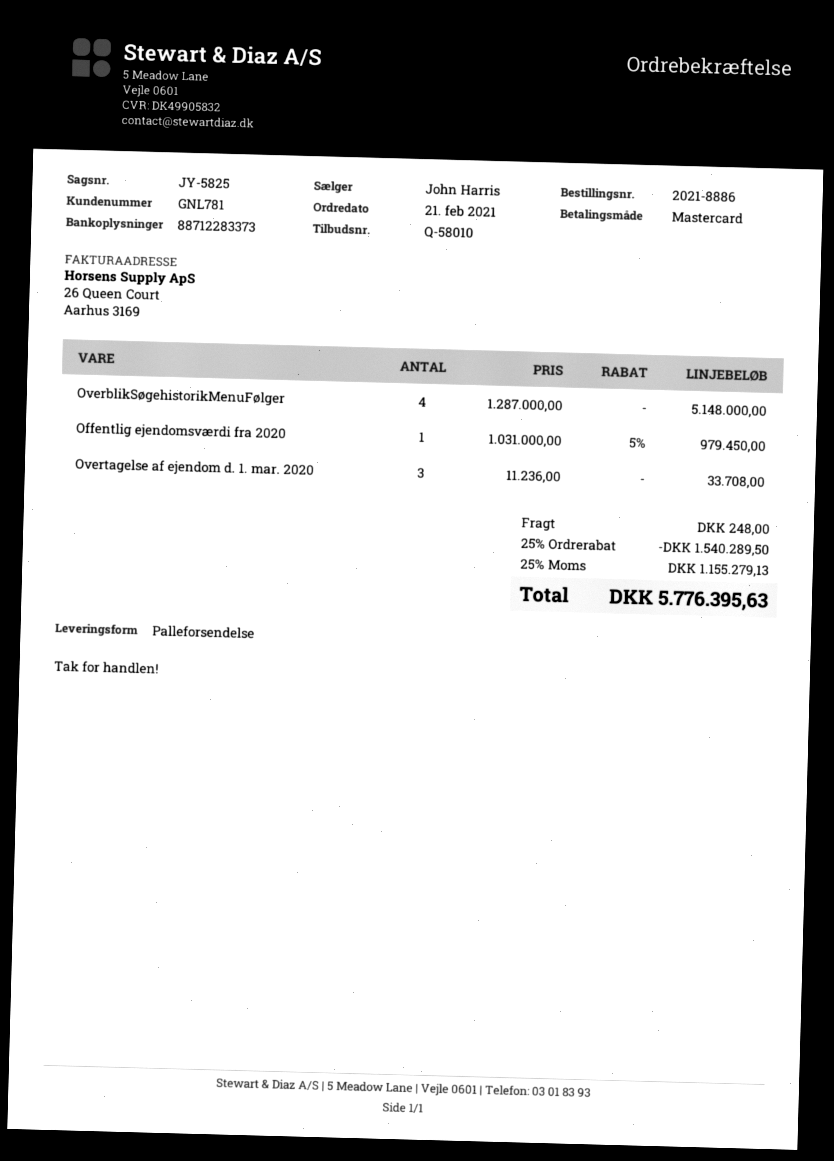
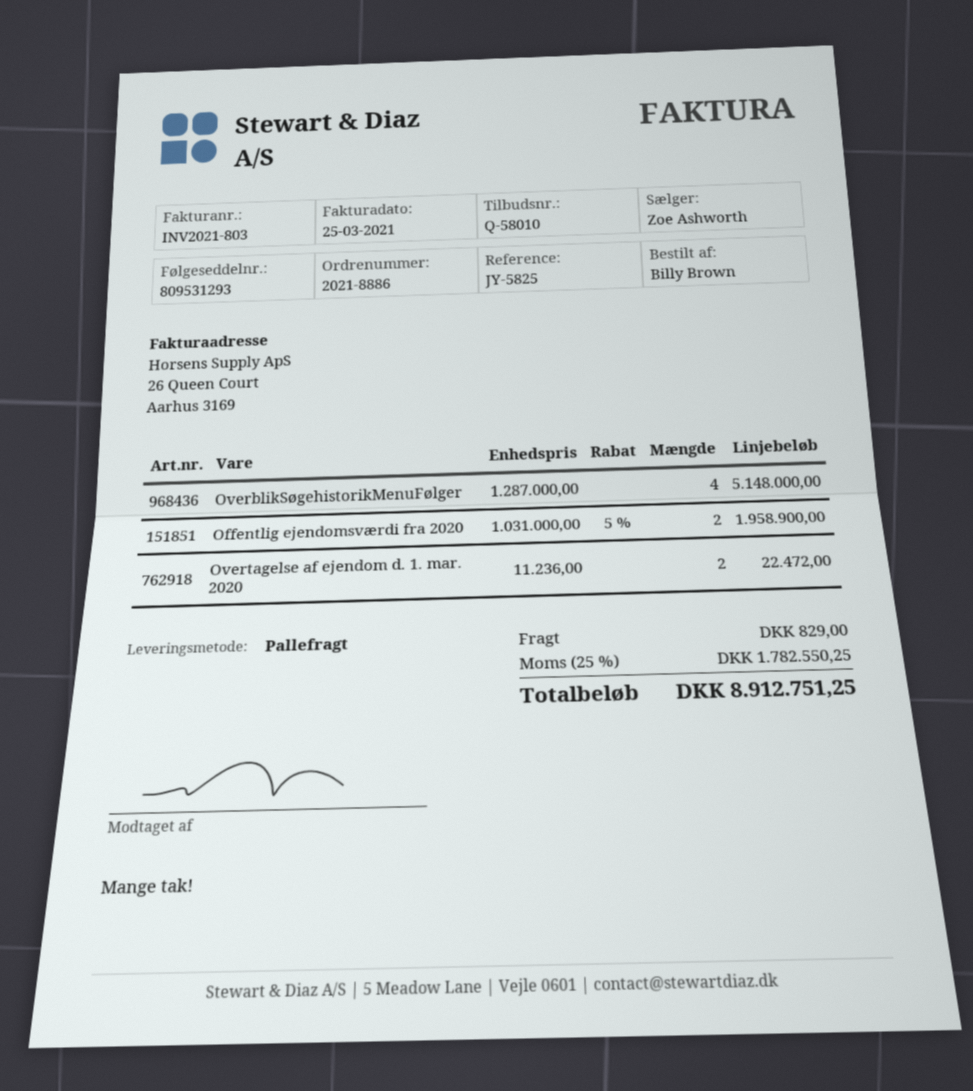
sales rep: John Harris -> Zoe Ashworth
Offentlig ejendomsværdi fra 2020: 1 x 1031000.00 - 5% = 979450.00 -> 2 x 1031000.00 - 5% = 1958900.00
Overtagelse af ejendom d. 1. mar. 2020: 3 x 11236.00 = 33708.00 -> 2 x 11236.00 = 22472.00
discount: 25% = 1540289.50 -> none
shipping: 248.00 -> 829.00
tax: 25% = 1155279.13 -> 25% = 1782550.25
total: 5776395.63 -> 8912751.25

